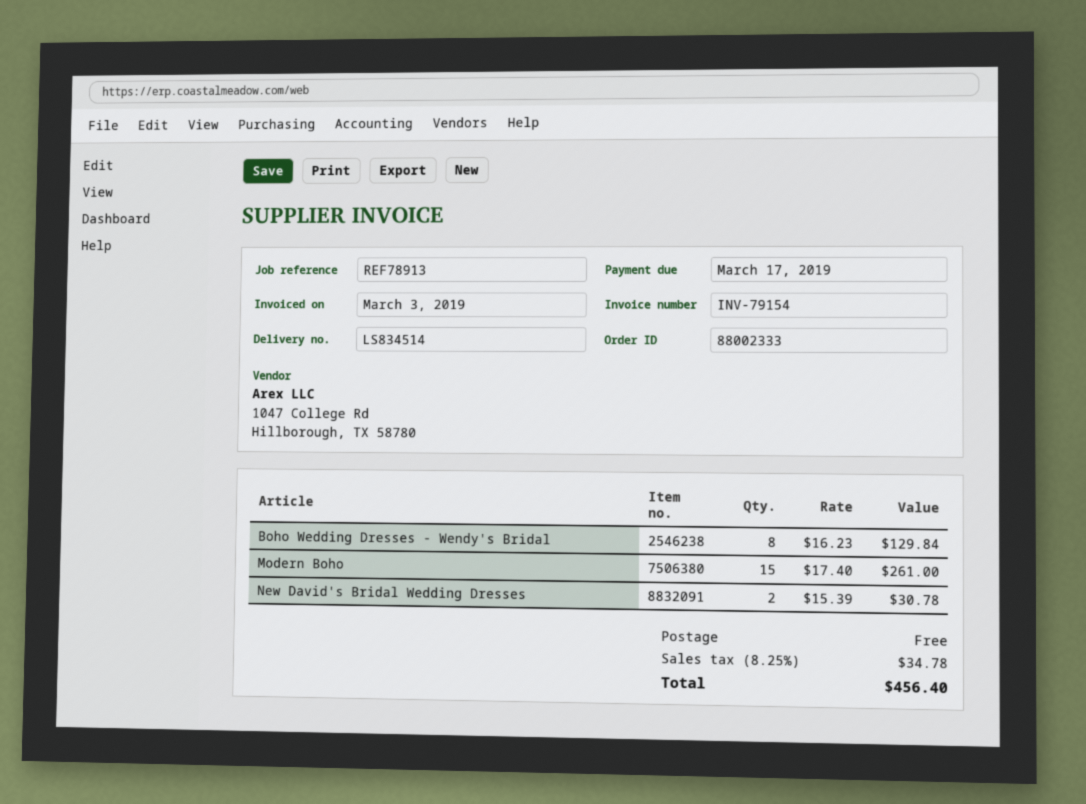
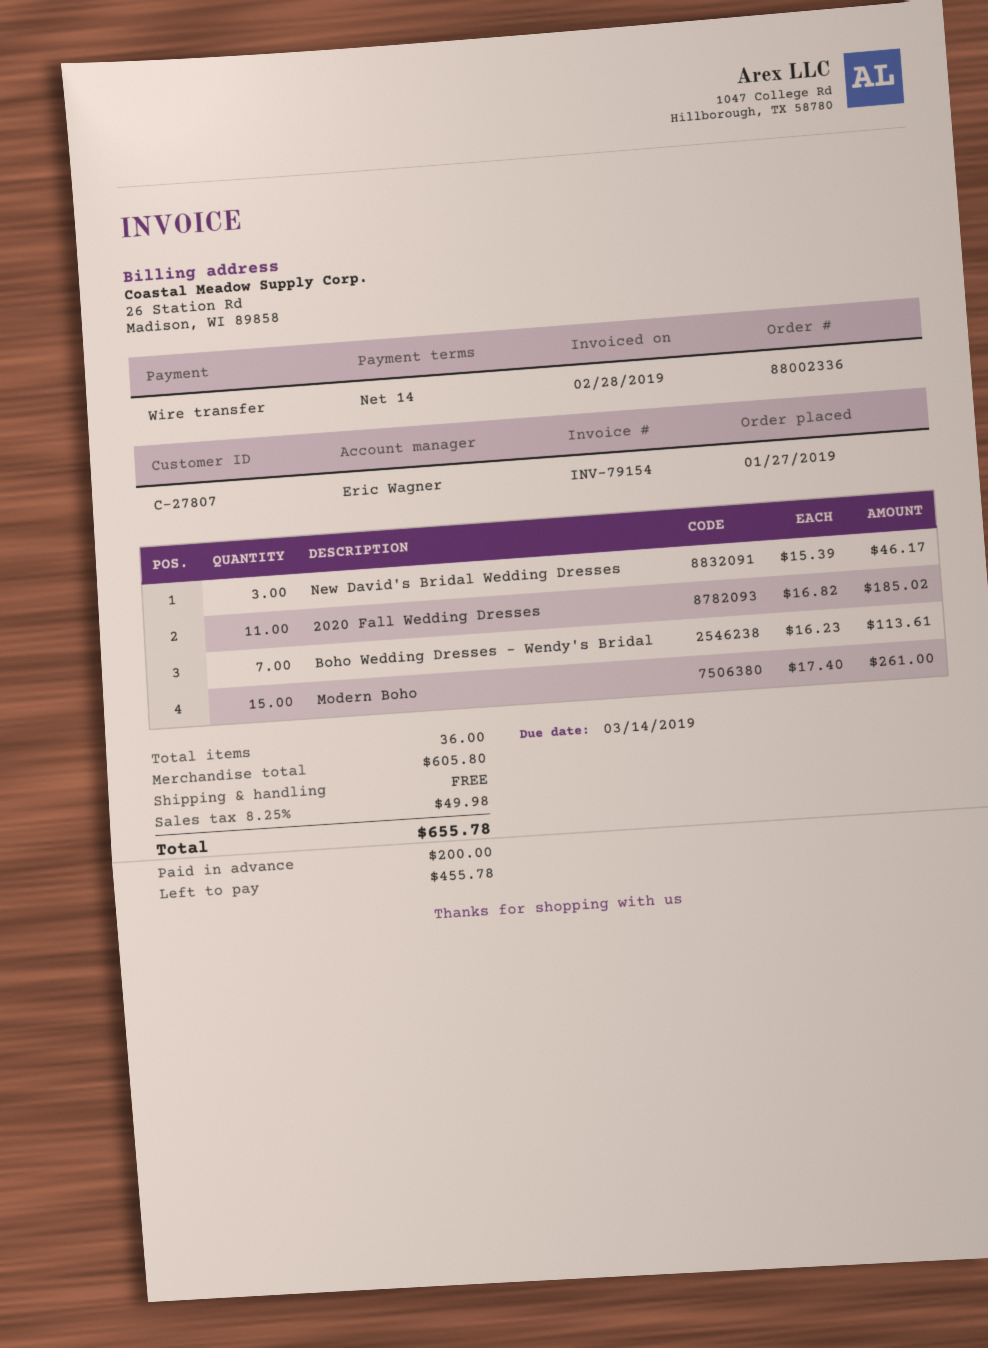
order number: 88002333 -> 88002336
invoice date: 2019-03-03 -> 2019-02-28
due date: 2019-03-17 -> 2019-03-14
Boho Wedding Dresses - Wendy's Bridal: 8 x 16.23 = 129.84 -> 7 x 16.23 = 113.61
New David's Bridal Wedding Dresses: 2 x 15.39 = 30.78 -> 3 x 15.39 = 46.17
2020 Fall Wedding Dresses: none -> 11 x 16.82 = 185.02
tax: 8.25% = 34.78 -> 8.25% = 49.98
total: 456.40 -> 655.78

